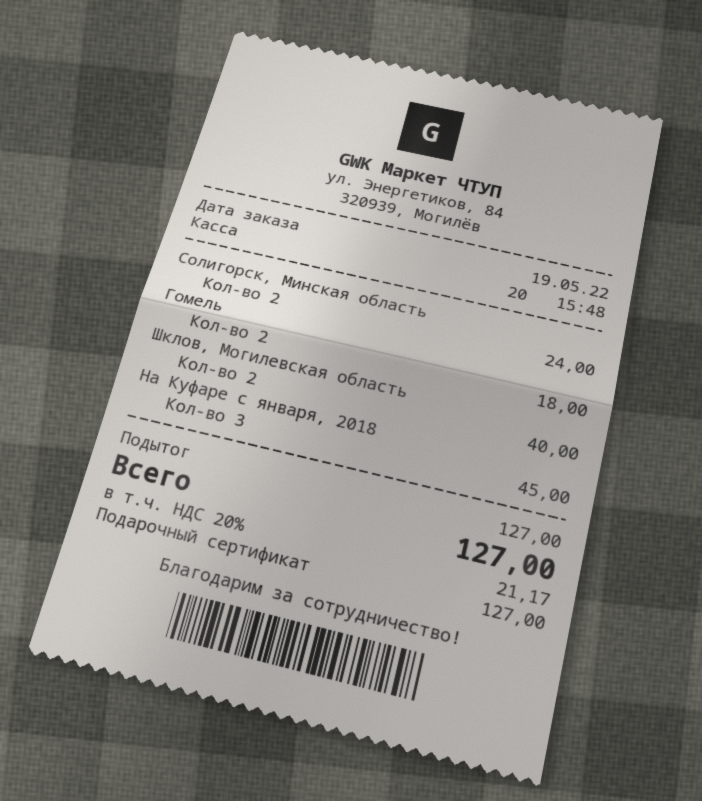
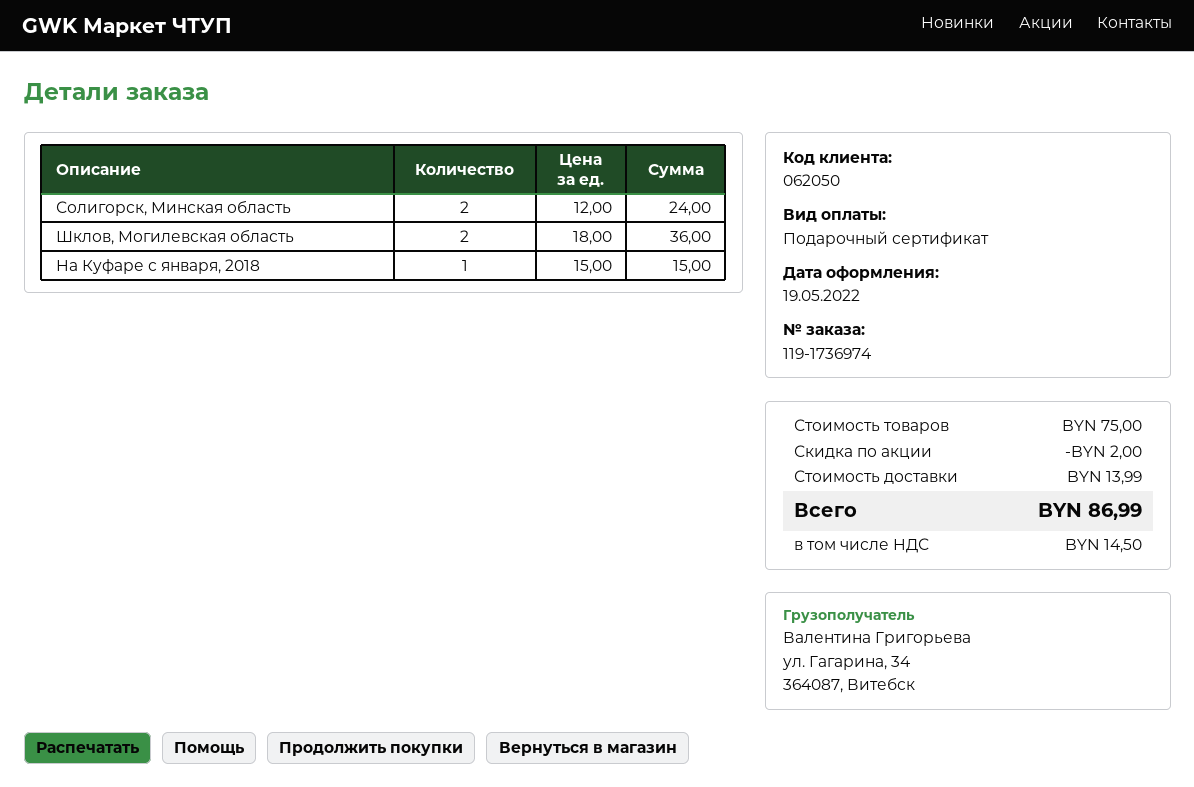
Гомель: 2 for 18.00 -> none
Шклов, Могилевская область: 2 for 40.00 -> 2 for 36.00
На Куфаре с января, 2018: 3 for 45.00 -> 1 for 15.00
subtotal: 127.00 -> 75.00
discount: none -> 2.00
shipping: none -> 13.99
tax: 21.17 -> 14.50
total: 127.00 -> 86.99

